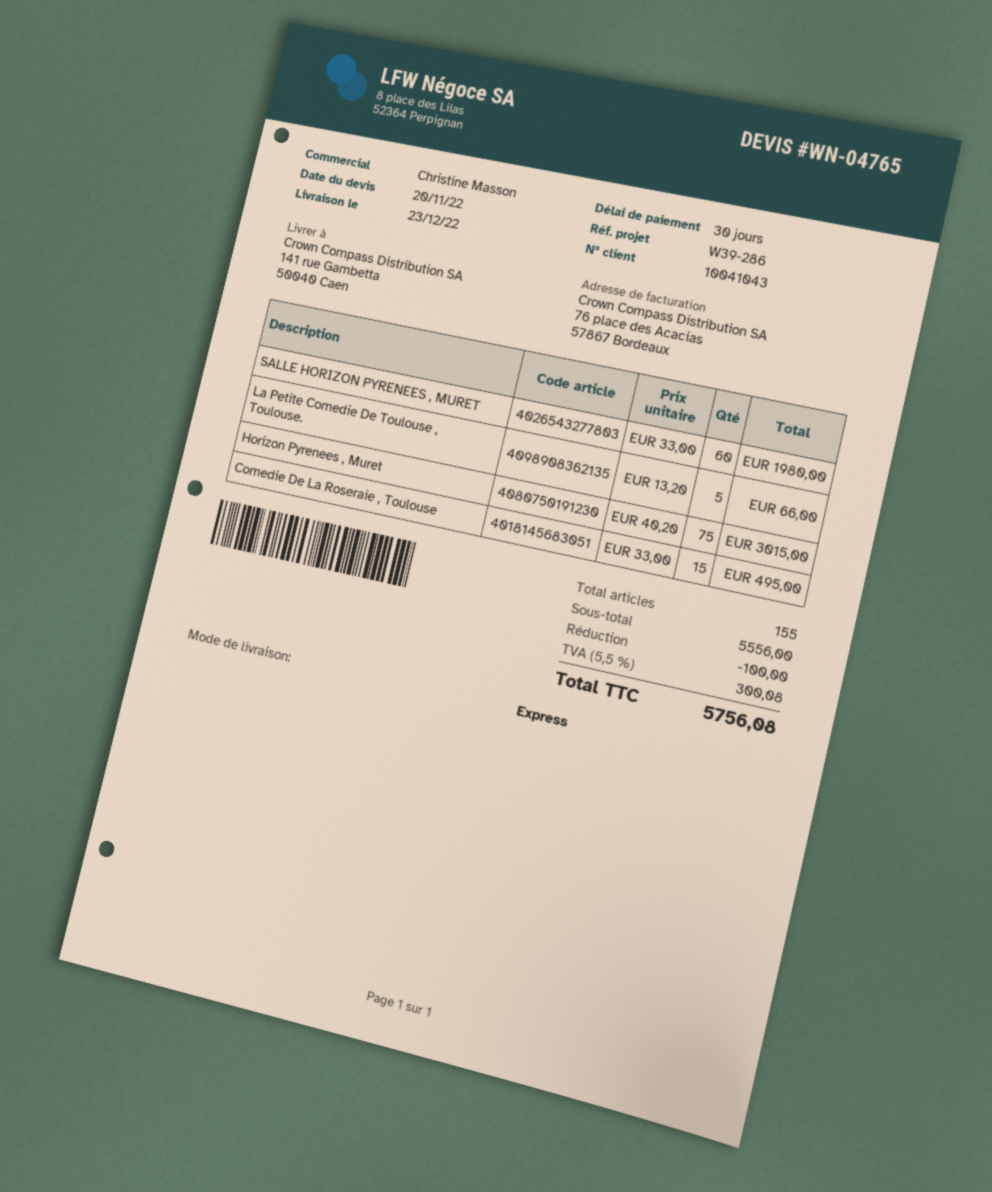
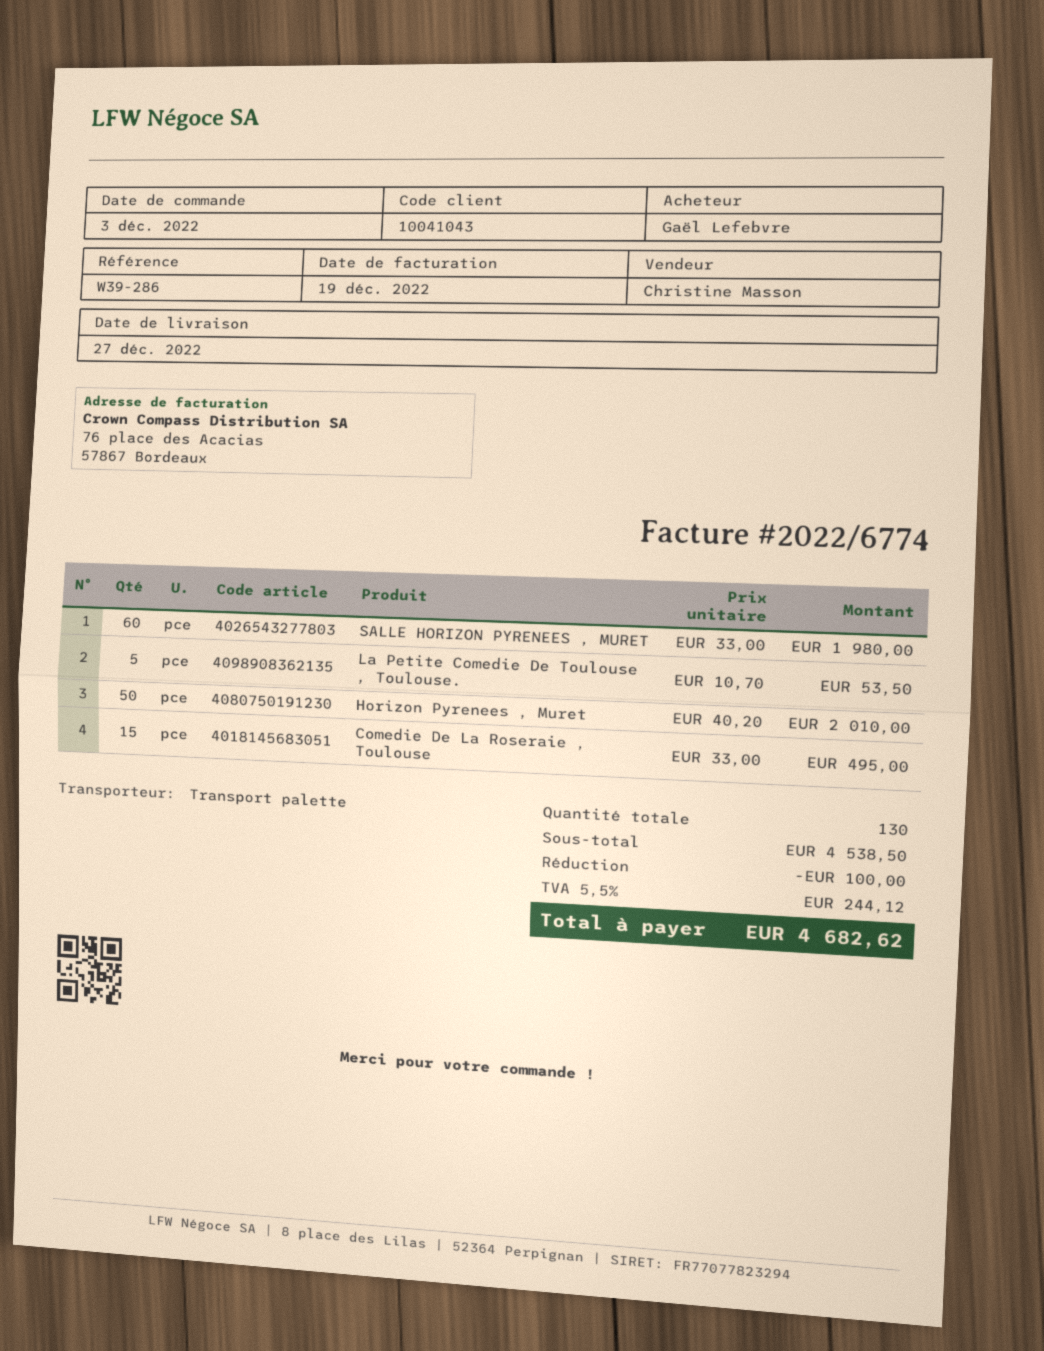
delivery date: 2022-12-23 -> 2022-12-27
shipping method: express -> pallet freight
La Petite Comedie De Toulouse , Toulouse.: 5 x 13.20 = 66.00 -> 5 x 10.70 = 53.50
Horizon Pyrenees , Muret: 75 x 40.20 = 3015.00 -> 50 x 40.20 = 2010.00
total quantity: 155 -> 130
subtotal: 5556.00 -> 4538.50
tax: 5.5% = 300.08 -> 5.5% = 244.12
total: 5756.08 -> 4682.62

